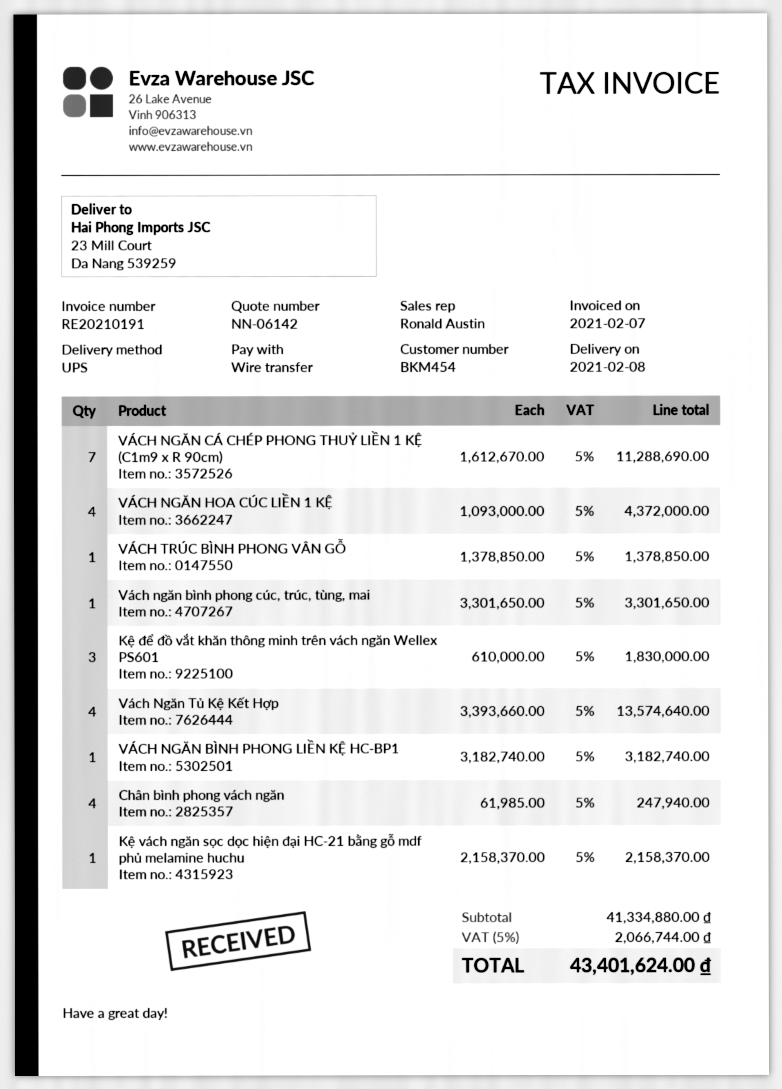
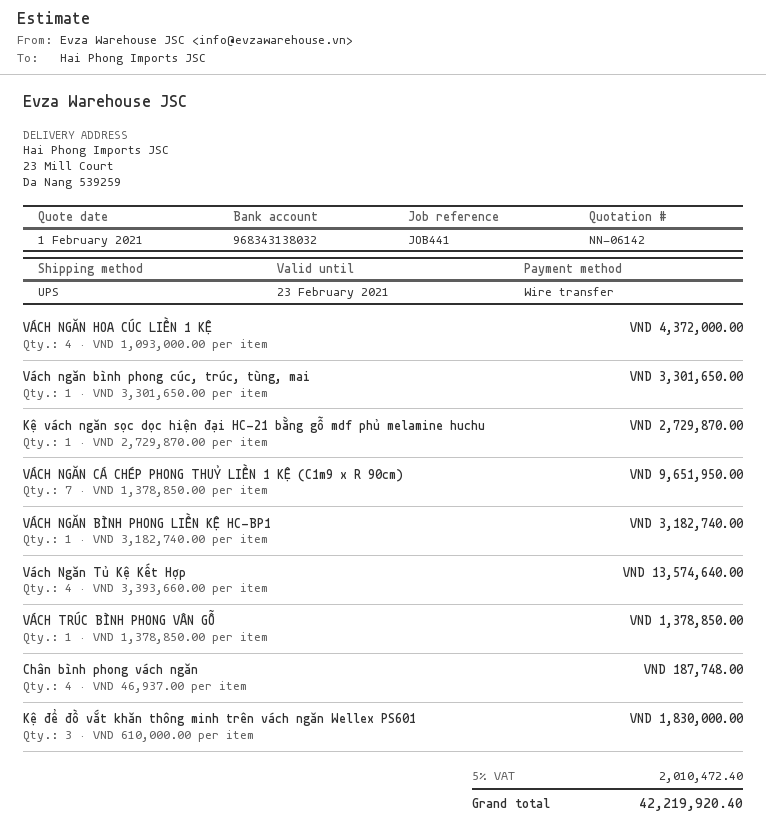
VÁCH NGĂN CÁ CHÉP PHONG THUỶ LIỀN 1 KỆ (C1m9 x R 90cm): 7 x 1612670.00 = 11288690.00 -> 7 x 1378850.00 = 9651950.00
Chân bình phong vách ngăn: 4 x 61985.00 = 247940.00 -> 4 x 46937.00 = 187748.00
Kệ vách ngăn sọc dọc hiện đại HC-21 bằng gỗ mdf phủ melamine huchu: 1 x 2158370.00 = 2158370.00 -> 1 x 2729870.00 = 2729870.00
tax: 5% = 2066744.00 -> 5% = 2010472.40
total: 43401624.00 -> 42219920.40

